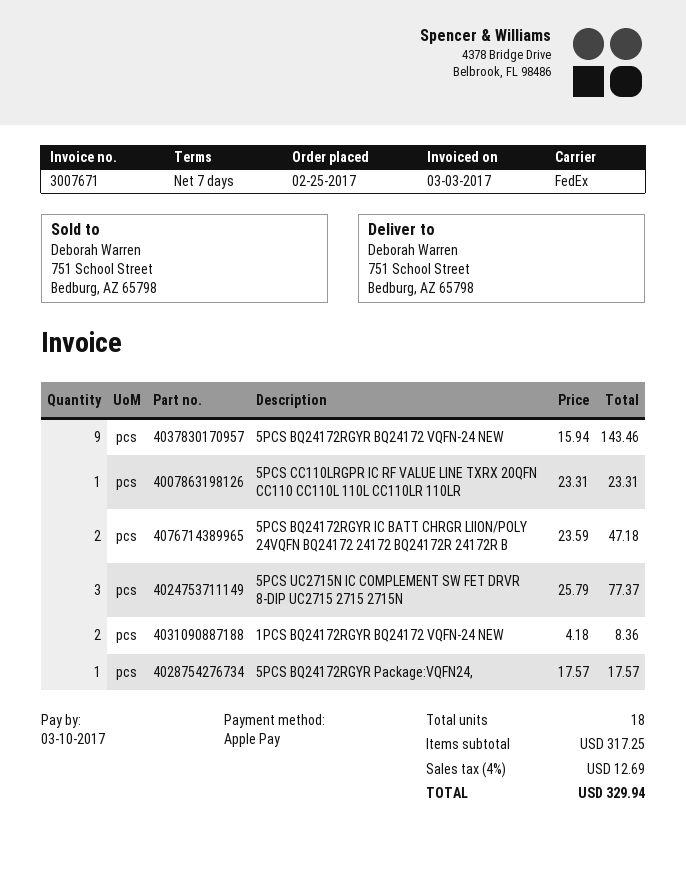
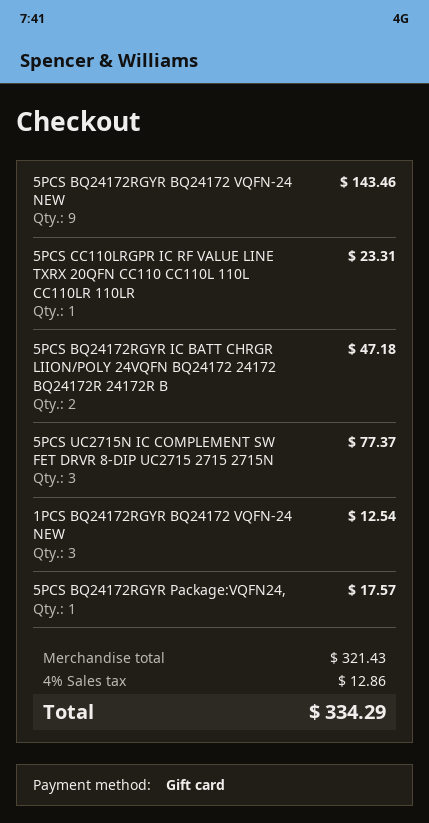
payment method: Apple Pay -> gift card
1PCS BQ24172RGYR BQ24172 VQFN-24 NEW: 2 for 8.36 -> 3 for 12.54
subtotal: 317.25 -> 321.43
tax: 4% = 12.69 -> 4% = 12.86
total: 329.94 -> 334.29

